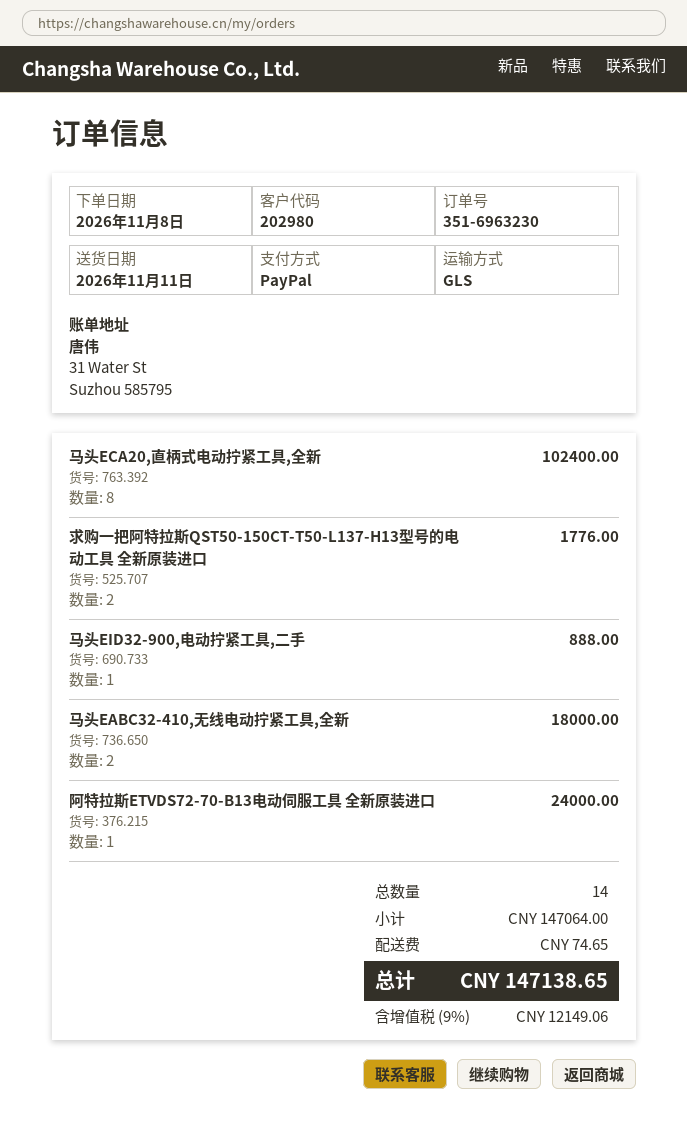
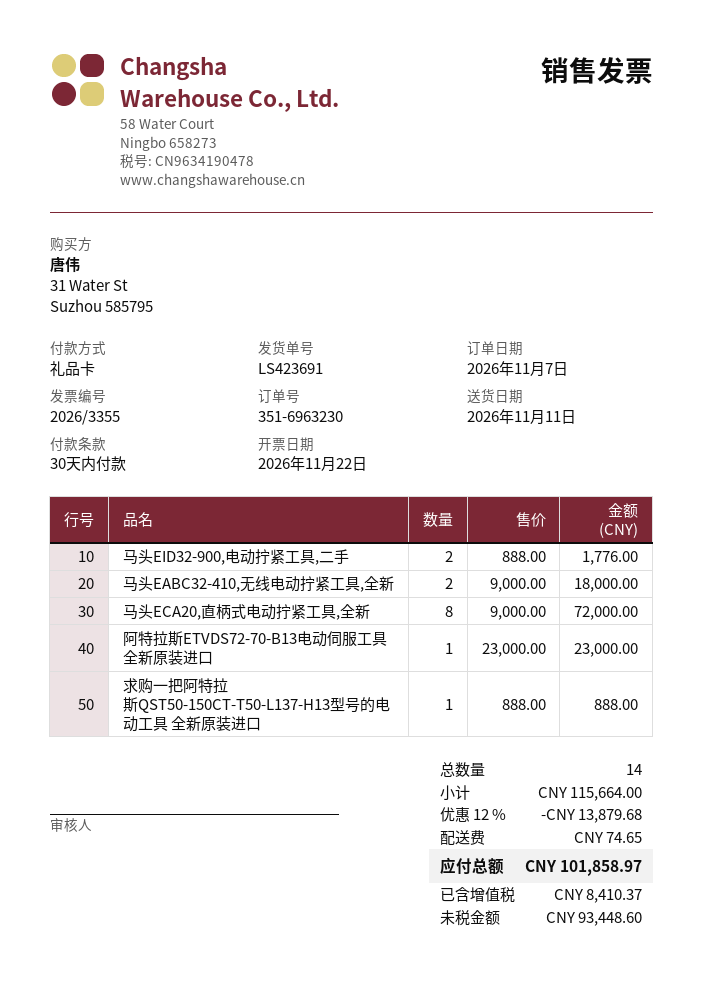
order date: 2026-11-08 -> 2026-11-07
payment method: PayPal -> gift card
马头ECA20,直柄式电动拧紧工具,全新: 8 for 102400.00 -> 8 for 72000.00
求购一把阿特拉斯QST50-150CT-T50-L137-H13型号的电动工具 全新原装进口: 2 for 1776.00 -> 1 for 888.00
马头EID32-900,电动拧紧工具,二手: 1 for 888.00 -> 2 for 1776.00
阿特拉斯ETVDS72-70-B13电动伺服工具 全新原装进口: 1 for 24000.00 -> 1 for 23000.00
subtotal: 147064.00 -> 115664.00
discount: none -> 12% = 13879.68
tax: 12149.06 -> 8410.37
total: 147138.65 -> 101858.97

